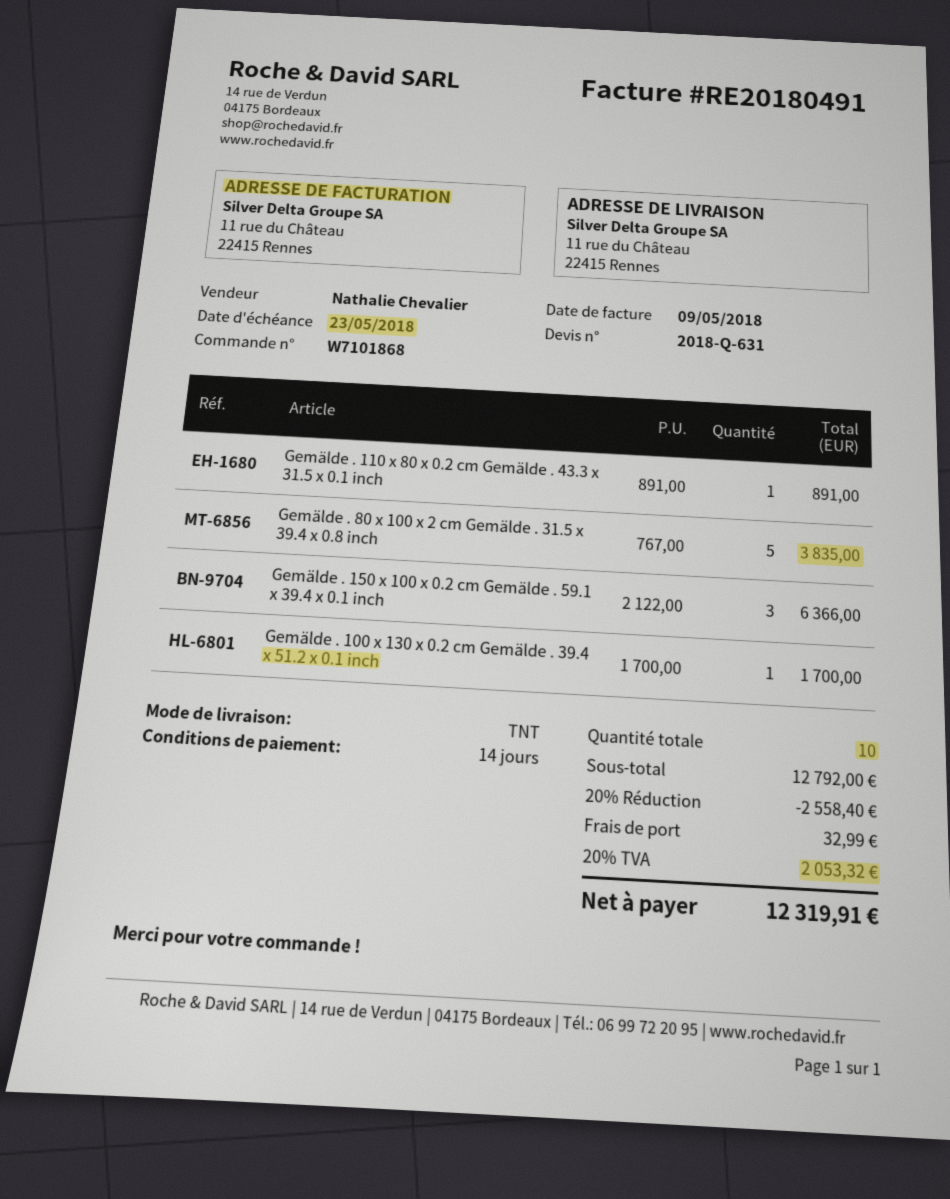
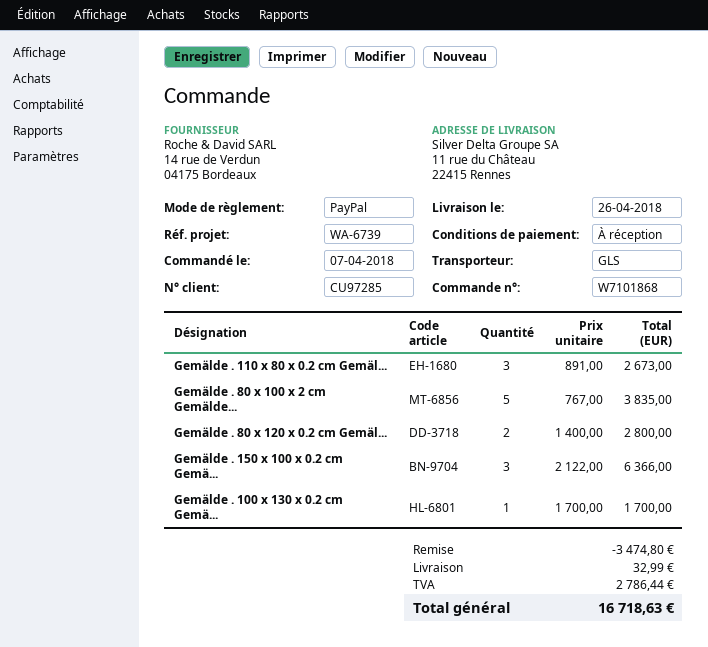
payment terms: 14 days -> on receipt
shipping method: TNT -> GLS
Gemälde . 110 x 80 x 0.2 cm Gemälde . 43.3 x 31.5 x 0.1 inch: 1 x 891.00 = 891.00 -> 3 x 891.00 = 2673.00
Gemälde . 80 x 120 x 0.2 cm Gemäl...: none -> 2 x 1400.00 = 2800.00
discount: 2558.40 -> 3474.80
tax: 2053.32 -> 2786.44
total: 12319.91 -> 16718.63

